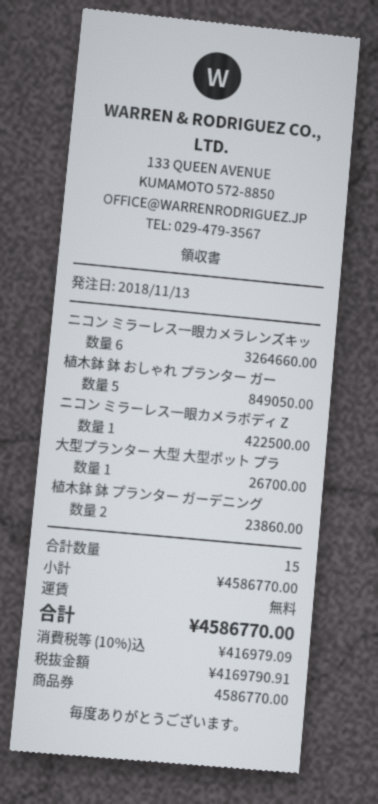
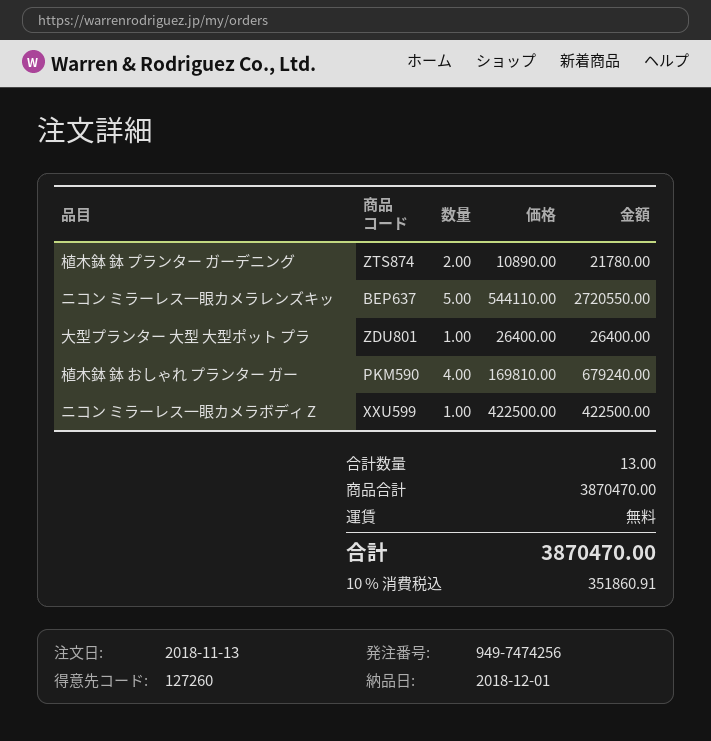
ニコン ミラーレス一眼カメラレンズキッ: 6 for 3264660.00 -> 5 for 2720550.00
植木鉢 鉢 おしゃれ プランター ガー: 5 for 849050.00 -> 4 for 679240.00
大型プランター 大型 大型ポット プラ: 1 for 26700.00 -> 1 for 26400.00
植木鉢 鉢 プランター ガーデニング: 2 for 23860.00 -> 2 for 21780.00
total quantity: 15 -> 13
subtotal: 4586770.00 -> 3870470.00
tax: 10% = 416979.09 -> 10% = 351860.91
total: 4586770.00 -> 3870470.00

